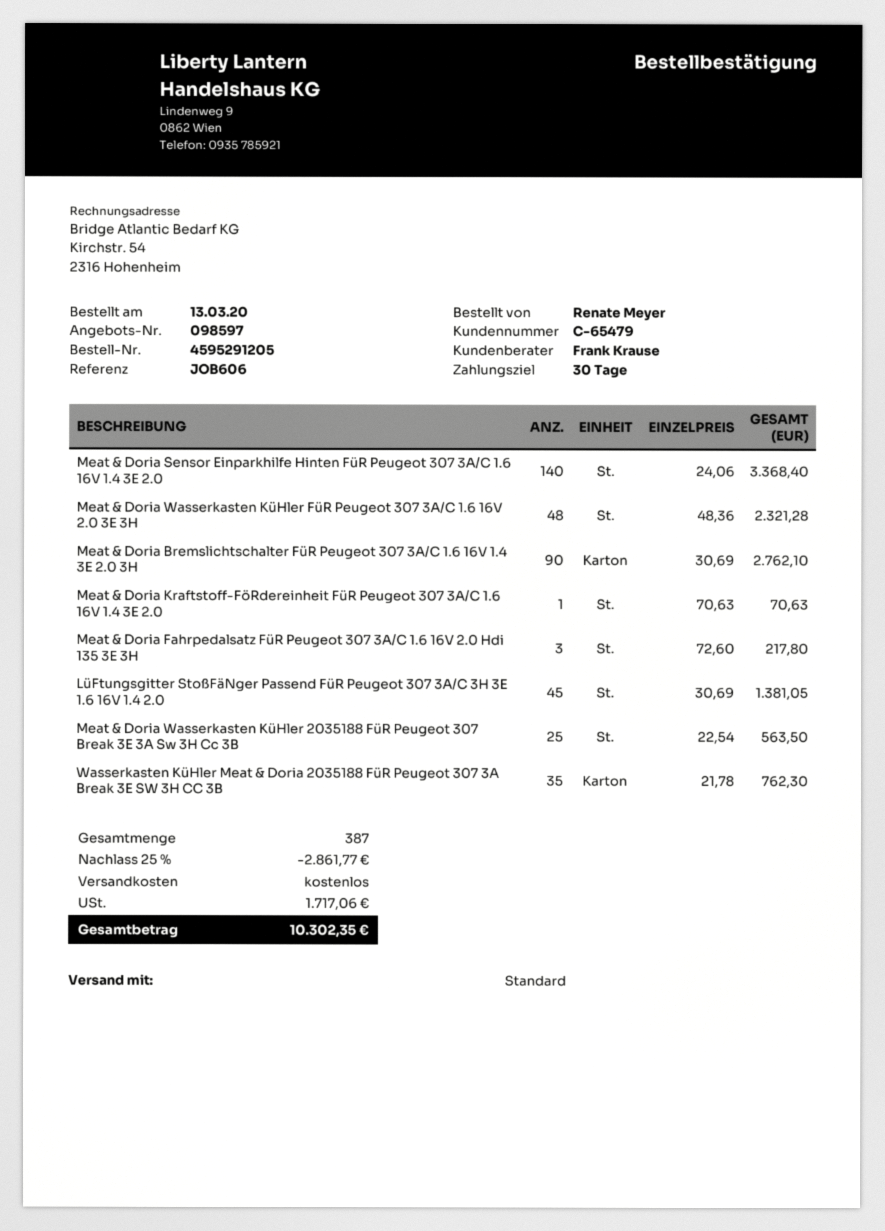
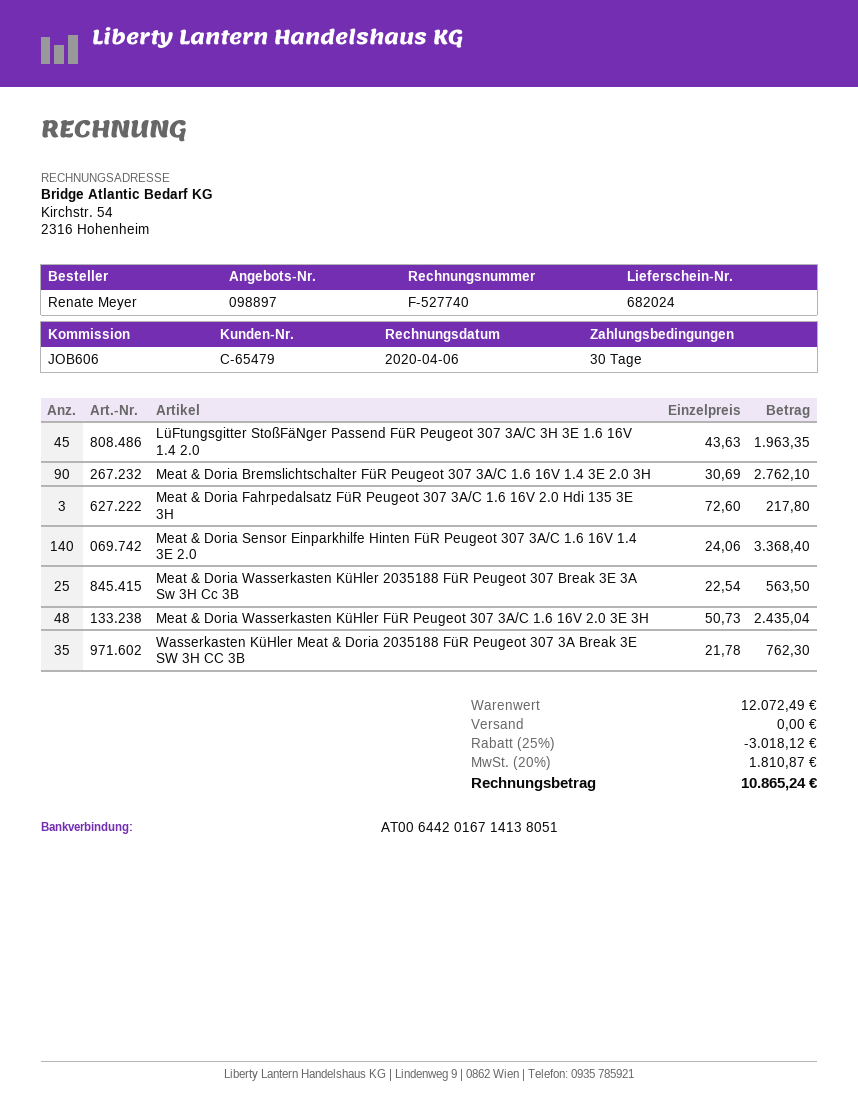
quote number: 098597 -> 098897
Meat & Doria Wasserkasten KüHler FüR Peugeot 307 3A/C 1.6 16V 2.0 3E 3H: 48 x 48.36 = 2321.28 -> 48 x 50.73 = 2435.04
Meat & Doria Kraftstoff-FöRdereinheit FüR Peugeot 307 3A/C 1.6 16V 1.4 3E 2.0: 1 x 70.63 = 70.63 -> none
LüFtungsgitter StoßFäNger Passend FüR Peugeot 307 3A/C 3H 3E 1.6 16V 1.4 2.0: 45 x 30.69 = 1381.05 -> 45 x 43.63 = 1963.35
discount: 25% = 2861.77 -> 25% = 3018.12
tax: 1717.06 -> 1810.87
total: 10302.35 -> 10865.24

